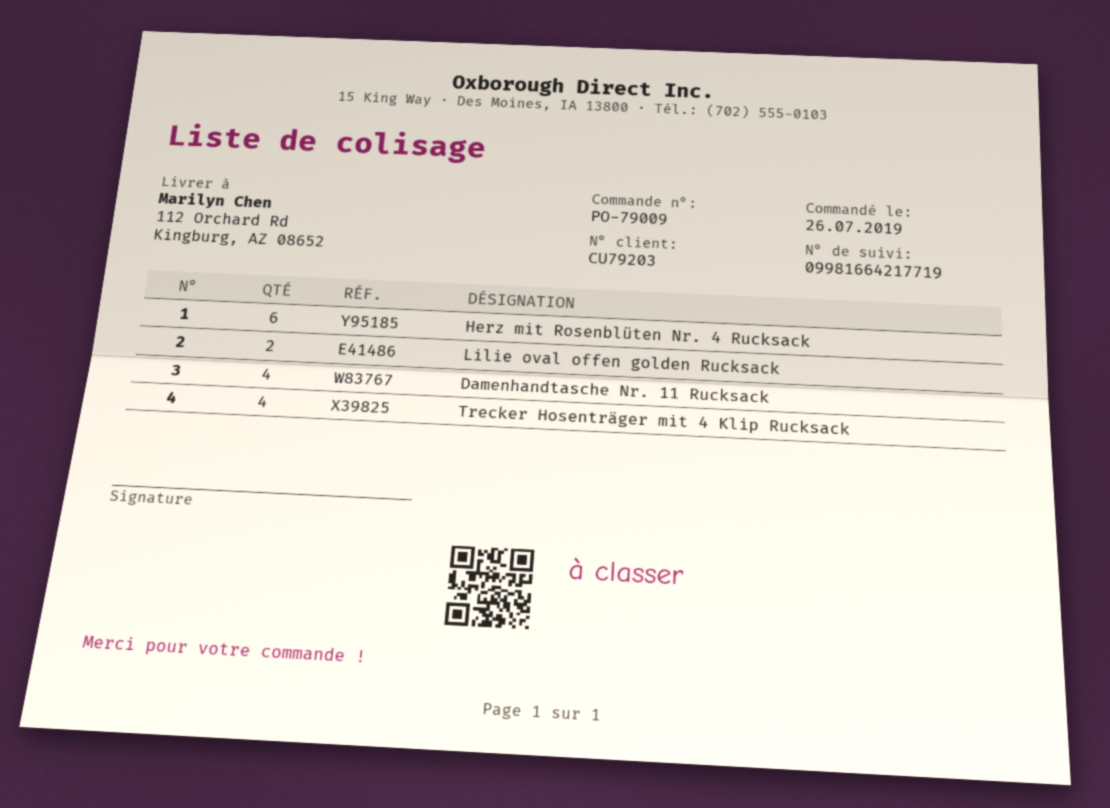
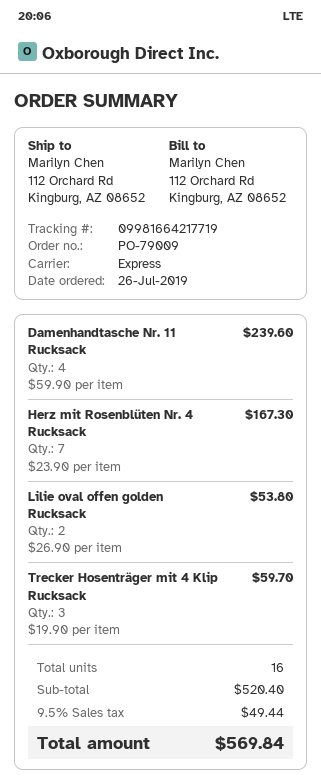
Herz mit Rosenblüten Nr. 4 Rucksack: 6 -> 7
Trecker Hosenträger mit 4 Klip Rucksack: 4 -> 3

